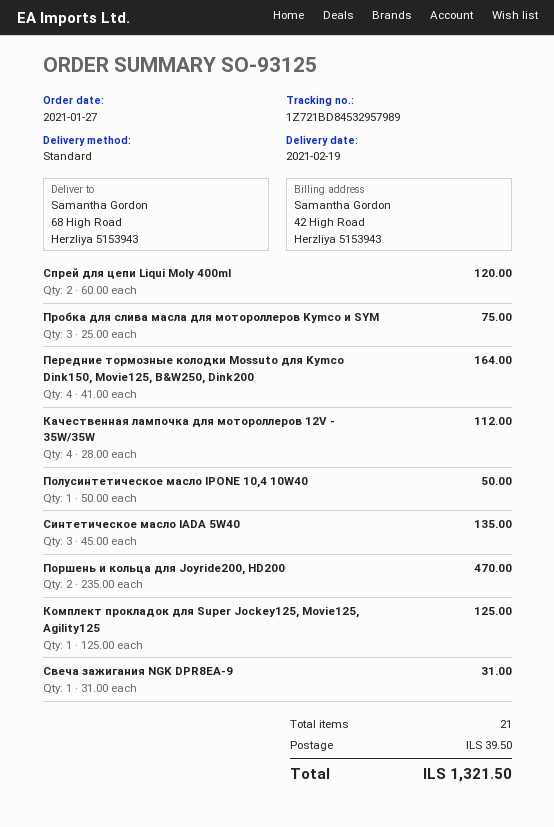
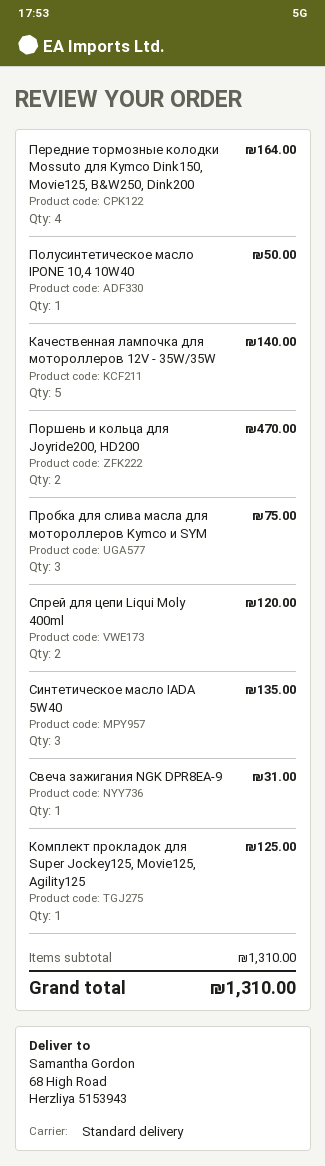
Качественная лампочка для мотороллеров 12V - 35W/35W: 4 for 112.00 -> 5 for 140.00
shipping: 39.50 -> none
total: 1321.50 -> 1310.00

